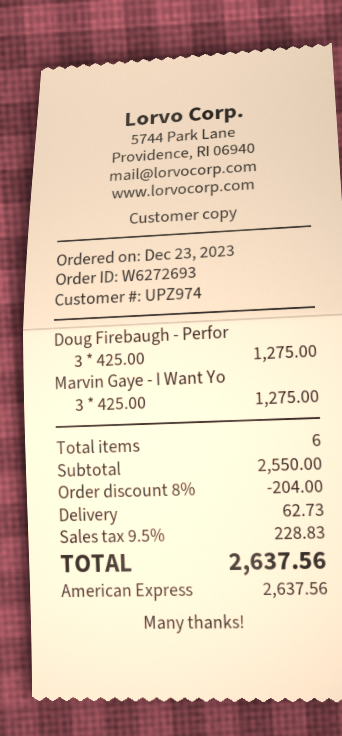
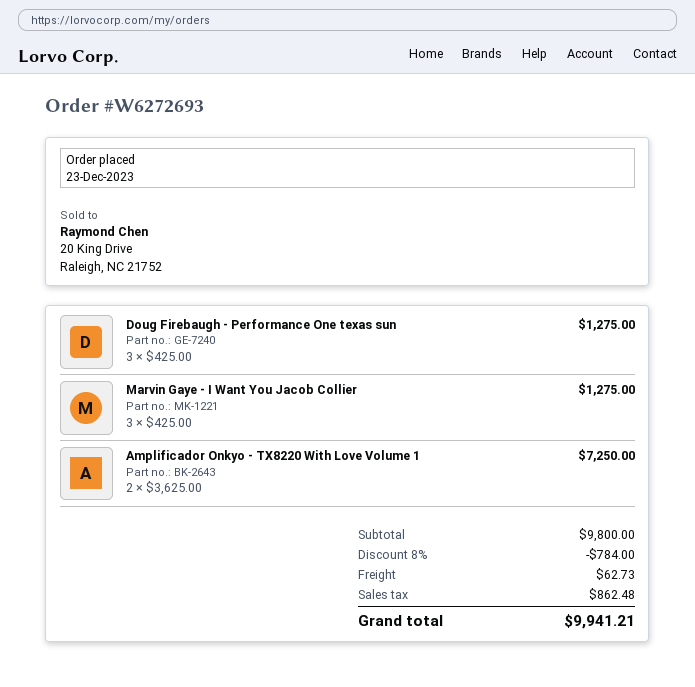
Amplificador Onkyo - TX8220 With Love Volume 1: none -> 2 x 3625.00 = 7250.00
subtotal: 2550.00 -> 9800.00
discount: 8% = 204.00 -> 8% = 784.00
tax: 228.83 -> 862.48
total: 2637.56 -> 9941.21

